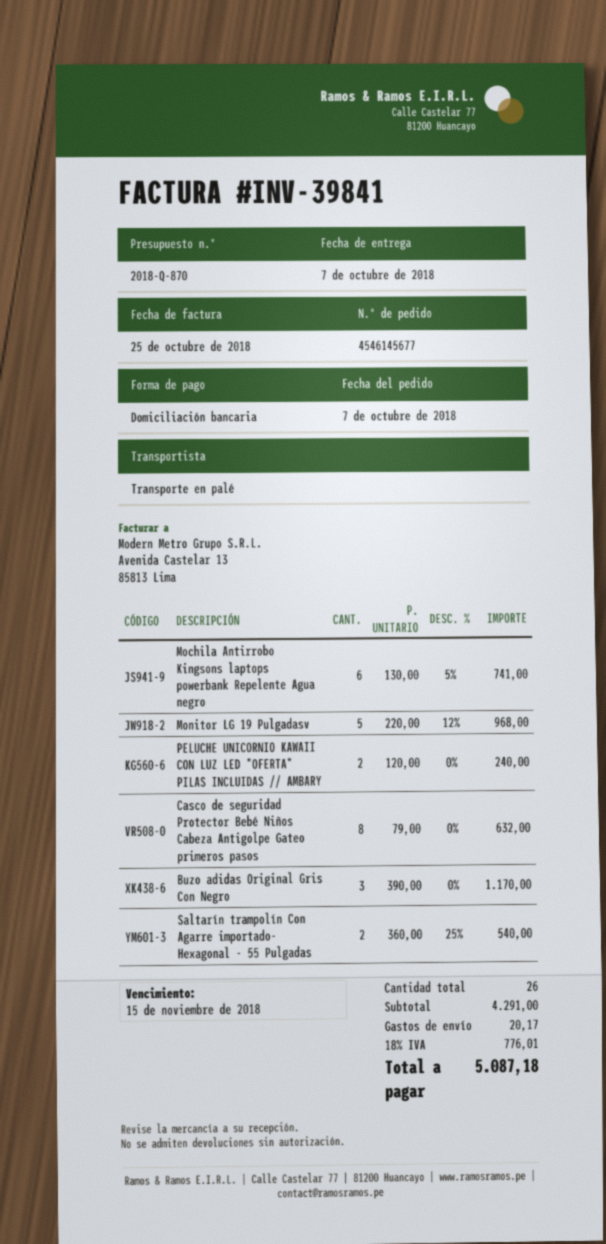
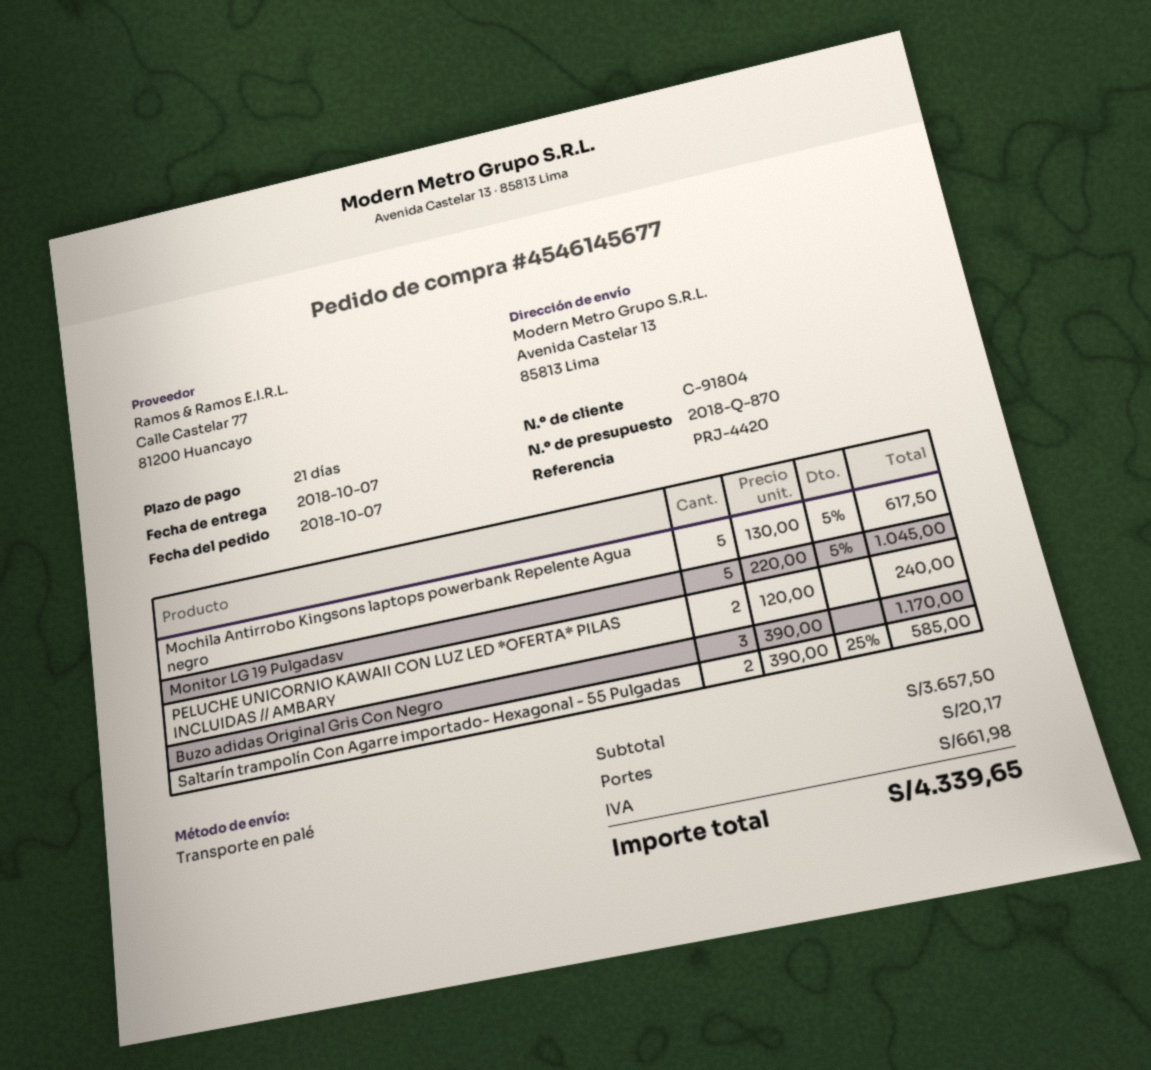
Mochila Antirrobo Kingsons laptops powerbank Repelente Agua negro: 6 x 130.00 - 5% = 741.00 -> 5 x 130.00 - 5% = 617.50
Monitor LG 19 Pulgadasv: 5 x 220.00 - 12% = 968.00 -> 5 x 220.00 - 5% = 1045.00
Casco de seguridad Protector Bebé Niños Cabeza Antigolpe Gateo primeros pasos: 8 x 79.00 = 632.00 -> none
Saltarín trampolín Con Agarre importado- Hexagonal - 55 Pulgadas: 2 x 360.00 - 25% = 540.00 -> 2 x 390.00 - 25% = 585.00
subtotal: 4291.00 -> 3657.50
tax: 776.01 -> 661.98
total: 5087.18 -> 4339.65

